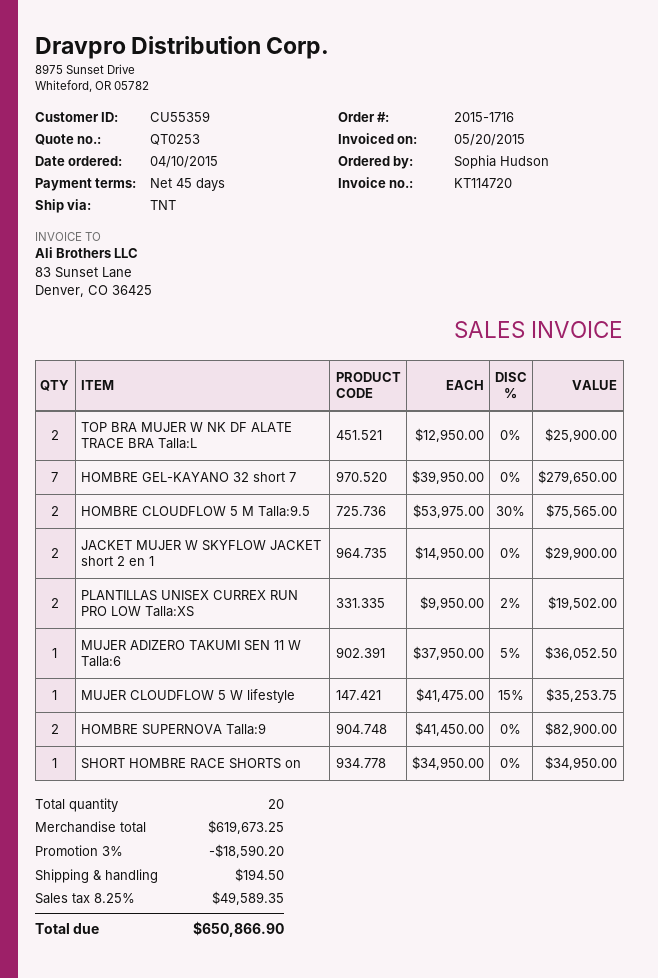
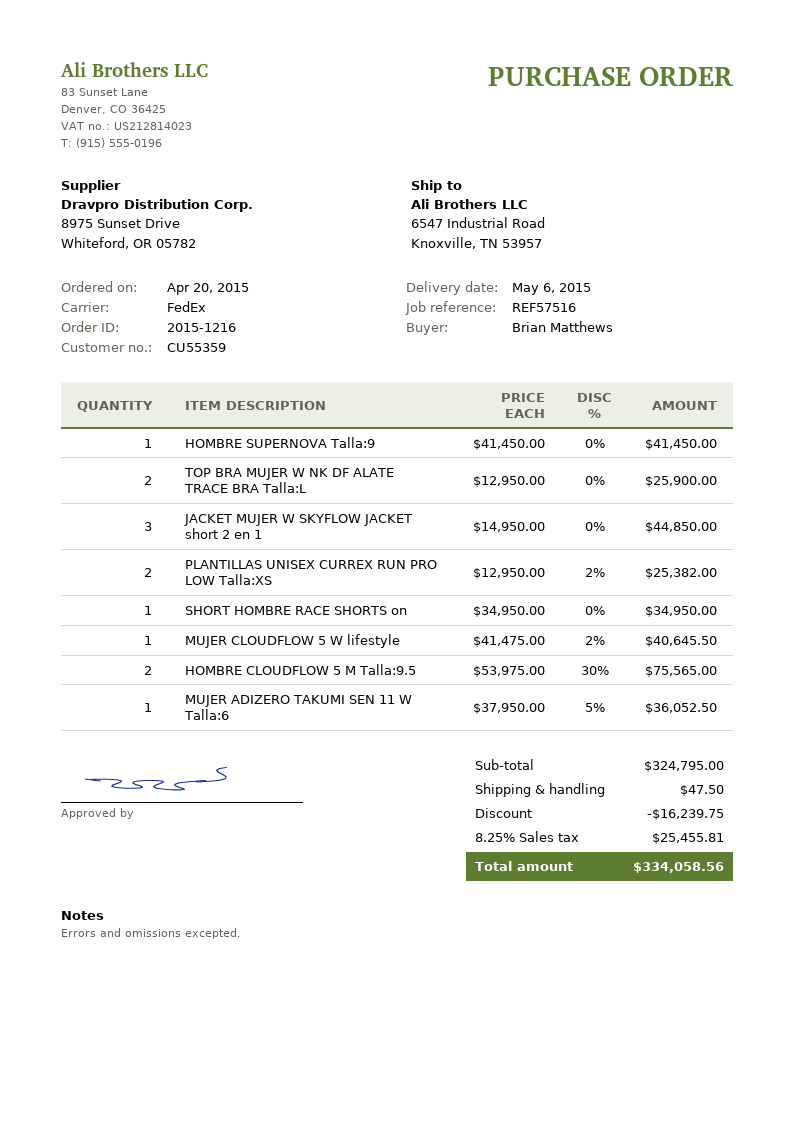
order number: 2015-1716 -> 2015-1216
order date: 2015-04-10 -> 2015-04-20
ordered by: Sophia Hudson -> Brian Matthews
shipping method: TNT -> FedEx
HOMBRE GEL-KAYANO 32 short 7: 7 x 39950.00 = 279650.00 -> none
JACKET MUJER W SKYFLOW JACKET short 2 en 1: 2 x 14950.00 = 29900.00 -> 3 x 14950.00 = 44850.00
PLANTILLAS UNISEX CURREX RUN PRO LOW Talla:XS: 2 x 9950.00 - 2% = 19502.00 -> 2 x 12950.00 - 2% = 25382.00
MUJER CLOUDFLOW 5 W lifestyle: 1 x 41475.00 - 15% = 35253.75 -> 1 x 41475.00 - 2% = 40645.50
HOMBRE SUPERNOVA Talla:9: 2 x 41450.00 = 82900.00 -> 1 x 41450.00 = 41450.00
subtotal: 619673.25 -> 324795.00
discount: 18590.20 -> 16239.75
shipping: 194.50 -> 47.50
tax: 8.25% = 49589.35 -> 8.25% = 25455.81
total: 650866.90 -> 334058.56

